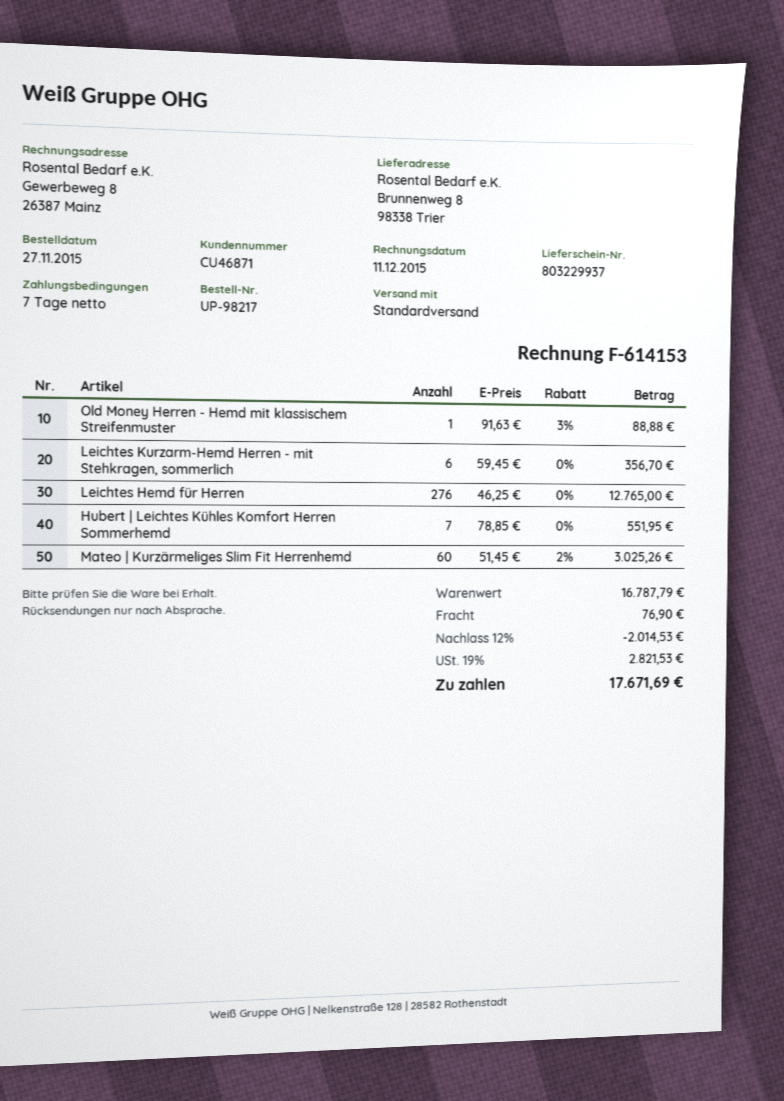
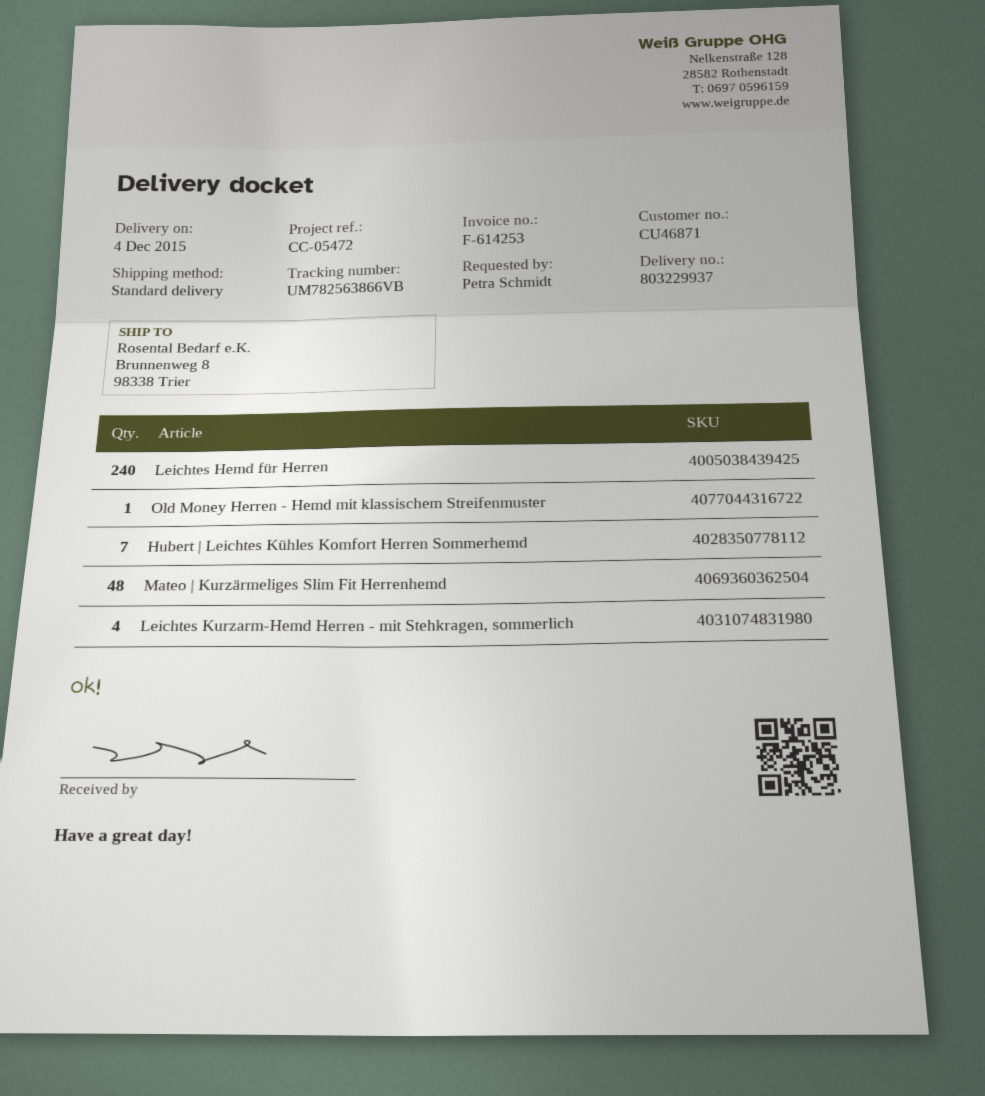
invoice number: F-614153 -> F-614253
Leichtes Kurzarm-Hemd Herren - mit Stehkragen, sommerlich: 6 -> 4
Leichtes Hemd für Herren: 276 -> 240
Mateo | Kurzärmeliges Slim Fit Herrenhemd: 60 -> 48

